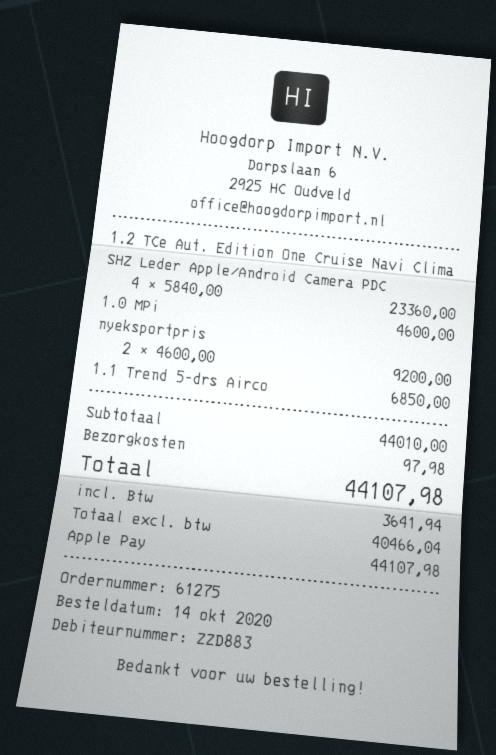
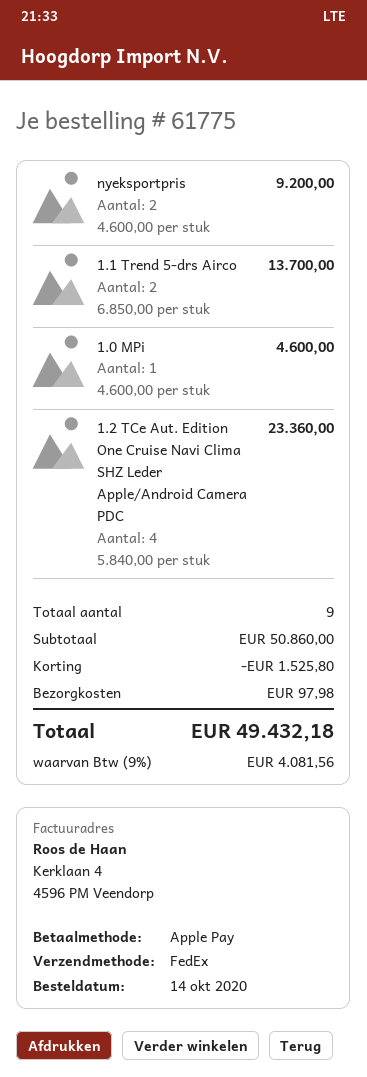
order number: 61275 -> 61775
1.1 Trend 5-drs Airco: 1 x 6850.00 = 6850.00 -> 2 x 6850.00 = 13700.00
subtotal: 44010.00 -> 50860.00
discount: none -> 1525.80
tax: 3641.94 -> 4081.56
total: 44107.98 -> 49432.18

